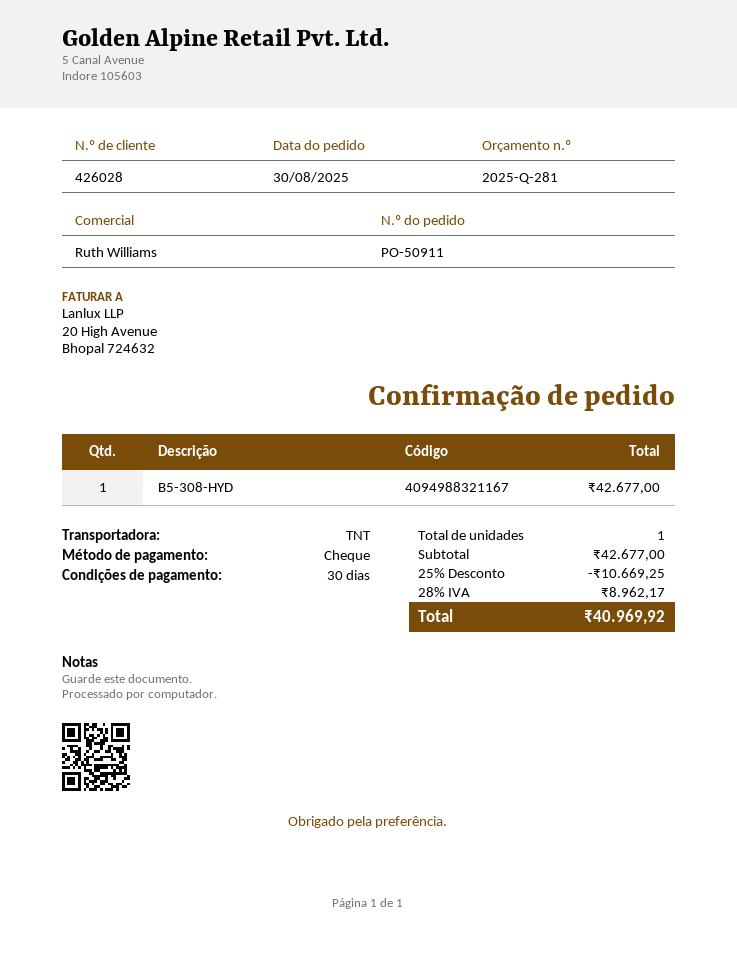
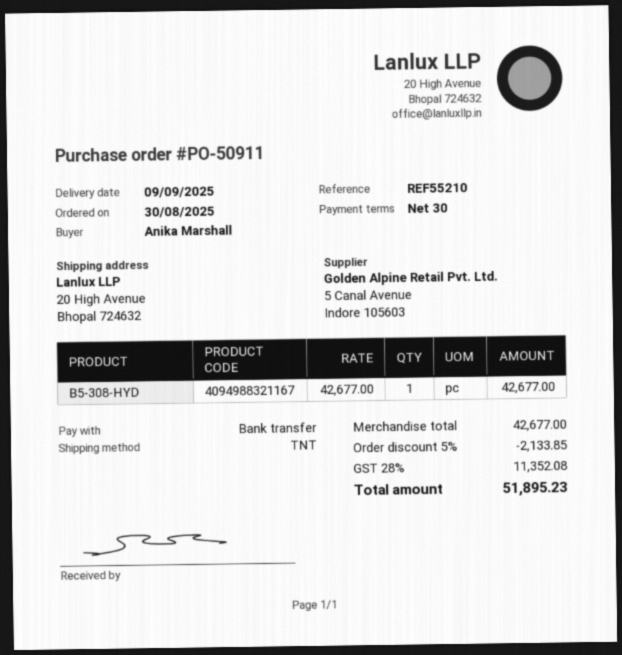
payment method: cheque -> bank transfer
discount: 25% = 10669.25 -> 5% = 2133.85
tax: 28% = 8962.17 -> 28% = 11352.08
total: 40969.92 -> 51895.23

